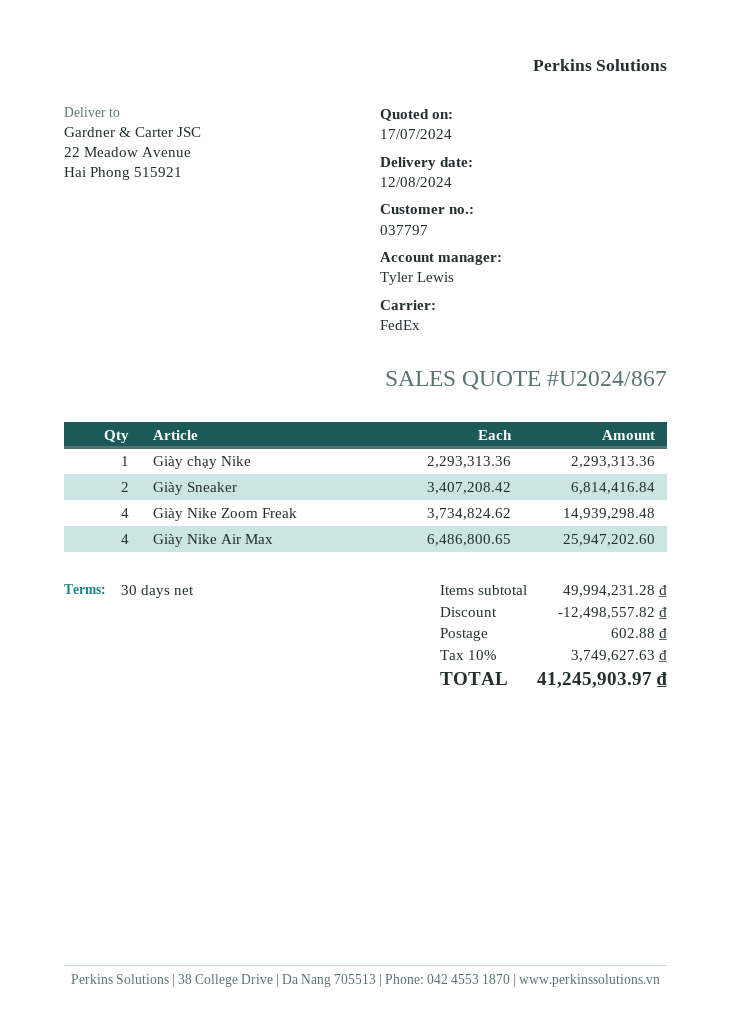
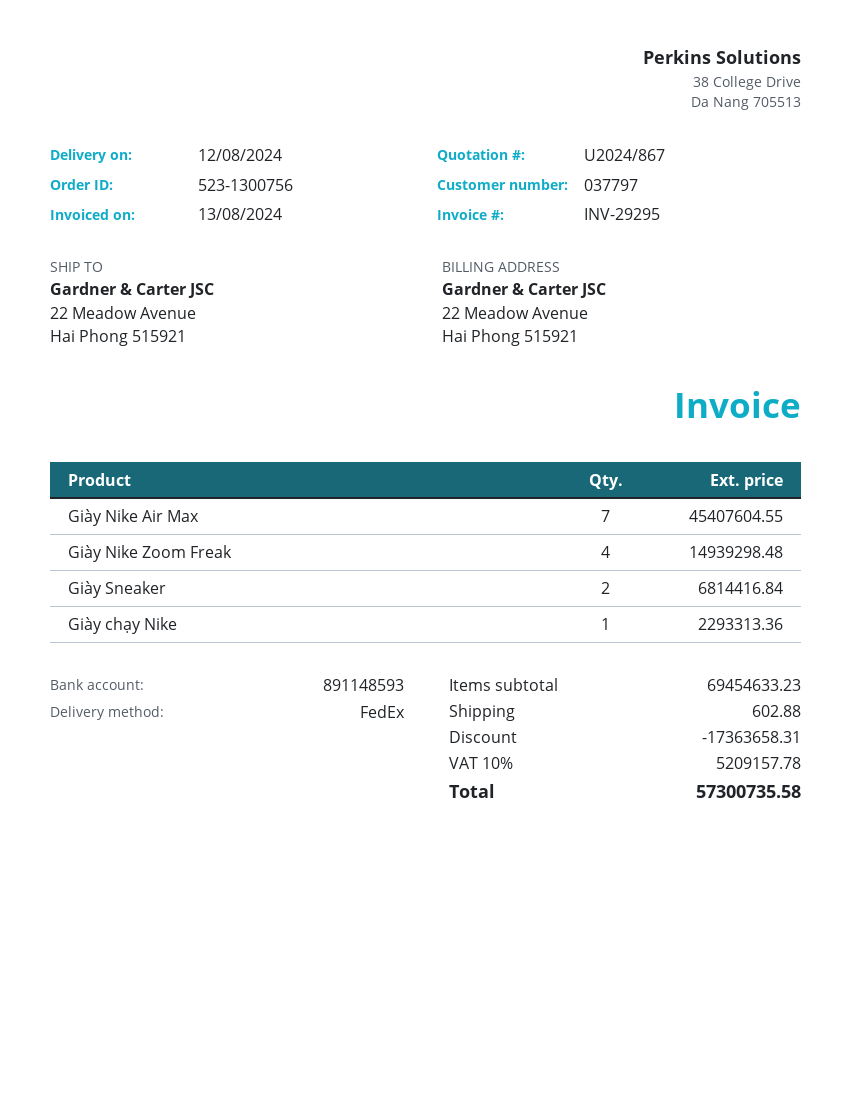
Giày Nike Air Max: 4 for 25947202.60 -> 7 for 45407604.55
subtotal: 49994231.28 -> 69454633.23
discount: 12498557.82 -> 17363658.31
tax: 10% = 3749627.63 -> 10% = 5209157.78
total: 41245903.97 -> 57300735.58

